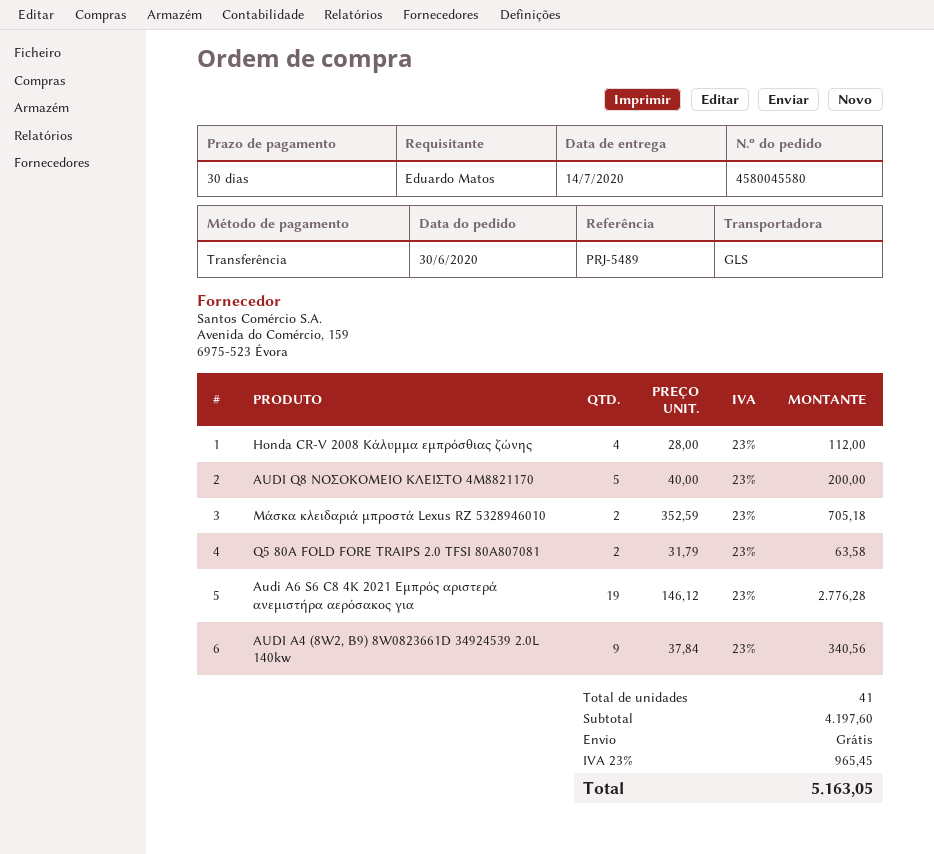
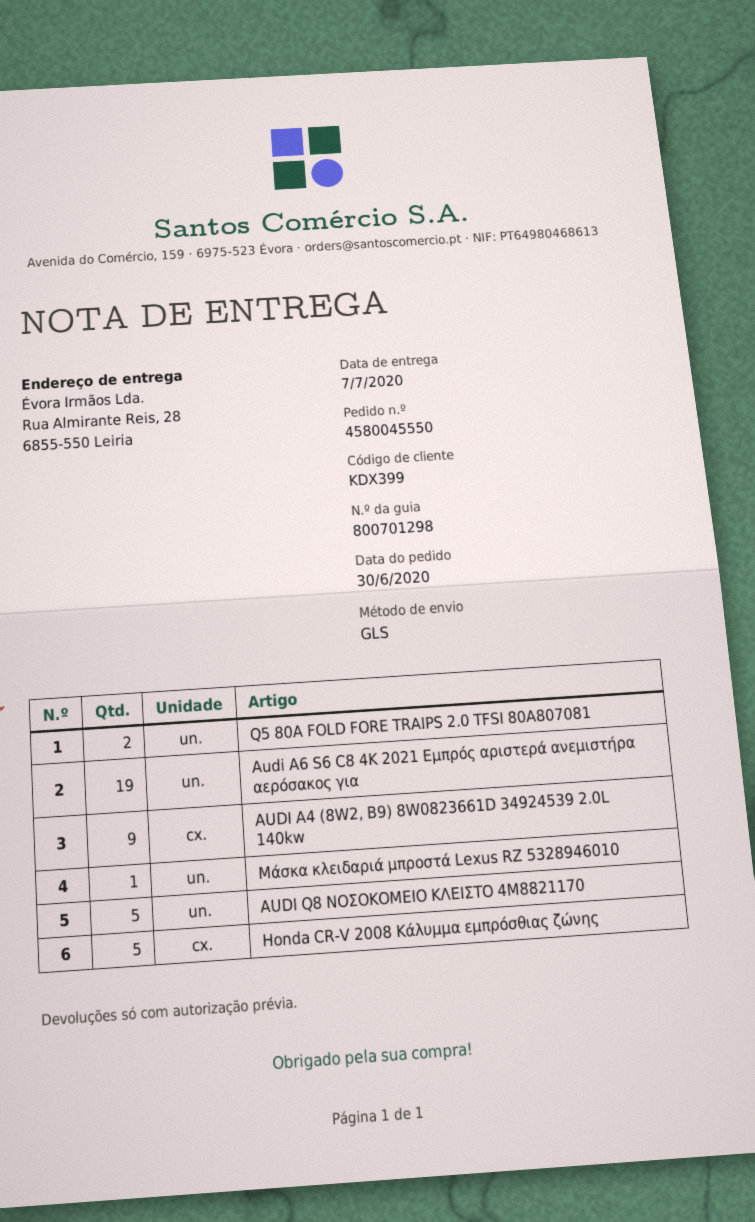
order number: 4580045580 -> 4580045550
delivery date: 2020-07-14 -> 2020-07-07
Honda CR-V 2008 Κάλυμμα εμπρόσθιας ζώνης: 4 -> 5
Μάσκα κλειδαριά μπροστά Lexus RZ 5328946010: 2 -> 1

